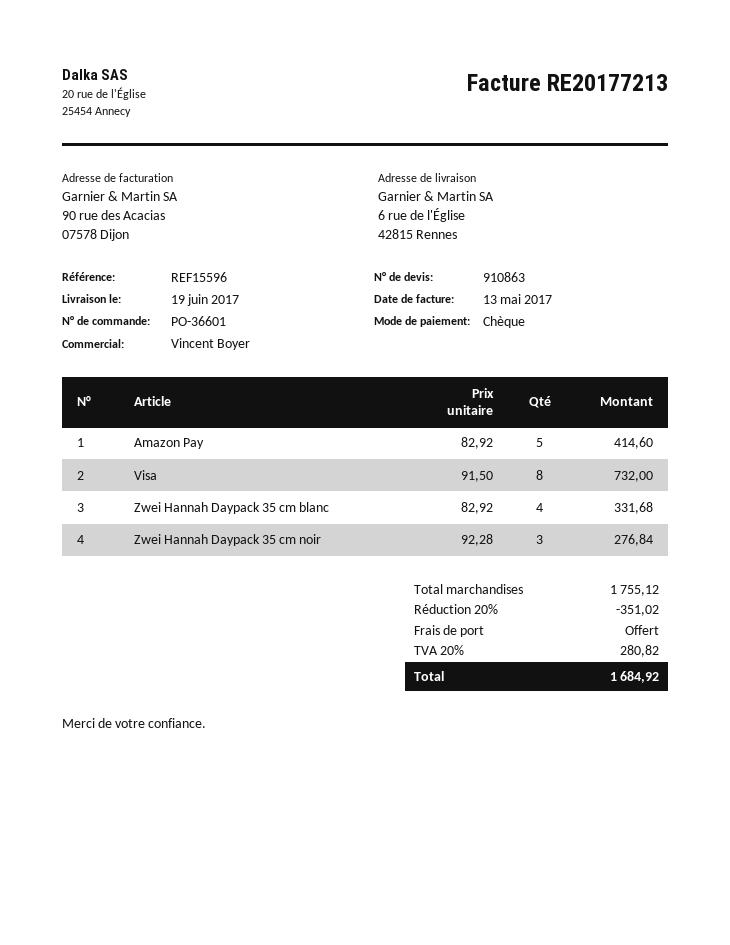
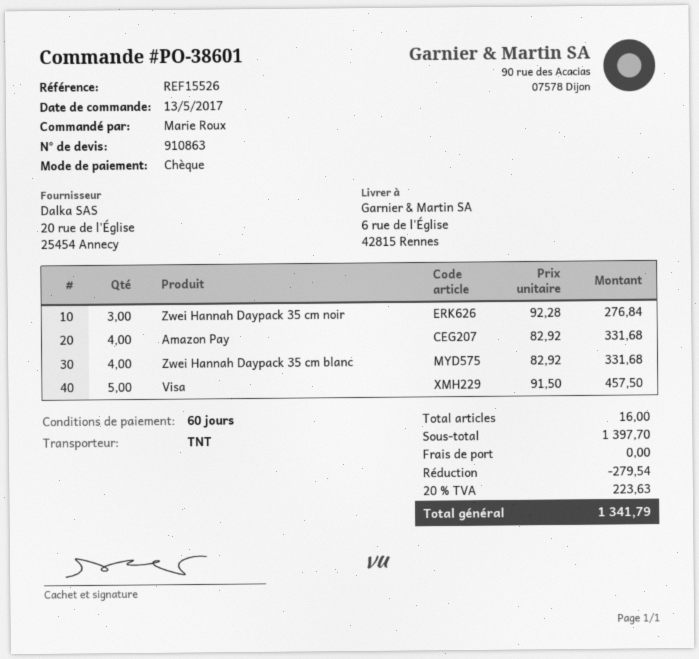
order number: PO-36601 -> PO-38601
reference: REF15596 -> REF15526
Amazon Pay: 5 x 82.92 = 414.60 -> 4 x 82.92 = 331.68
Visa: 8 x 91.50 = 732.00 -> 5 x 91.50 = 457.50
subtotal: 1755.12 -> 1397.70
discount: 351.02 -> 279.54
tax: 20% = 280.82 -> 20% = 223.63
total: 1684.92 -> 1341.79

